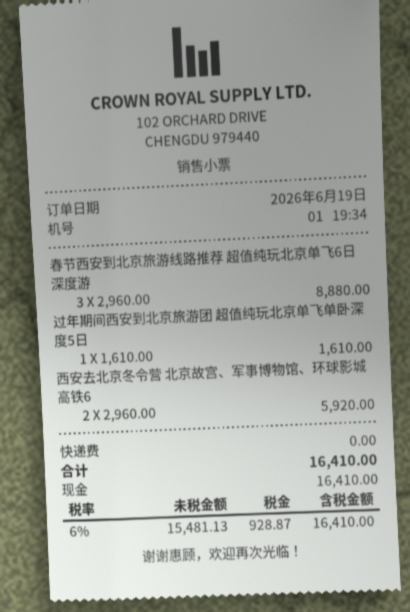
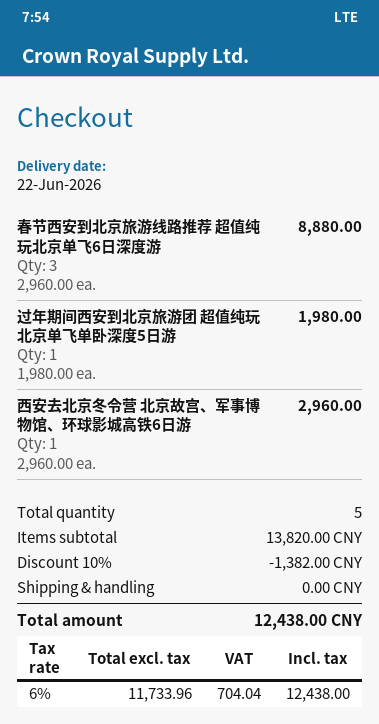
过年期间西安到北京旅游团 超值纯玩北京单飞单卧深度5日: 1 x 1610.00 = 1610.00 -> 1 x 1980.00 = 1980.00
西安去北京冬令营 北京故宫、军事博物馆、环球影城高铁6: 2 x 2960.00 = 5920.00 -> 1 x 2960.00 = 2960.00
discount: none -> 10% = 1382.00
net: 15481.13 -> 11733.96
tax: 6% = 928.87 -> 6% = 704.04
total: 16410.00 -> 12438.00

